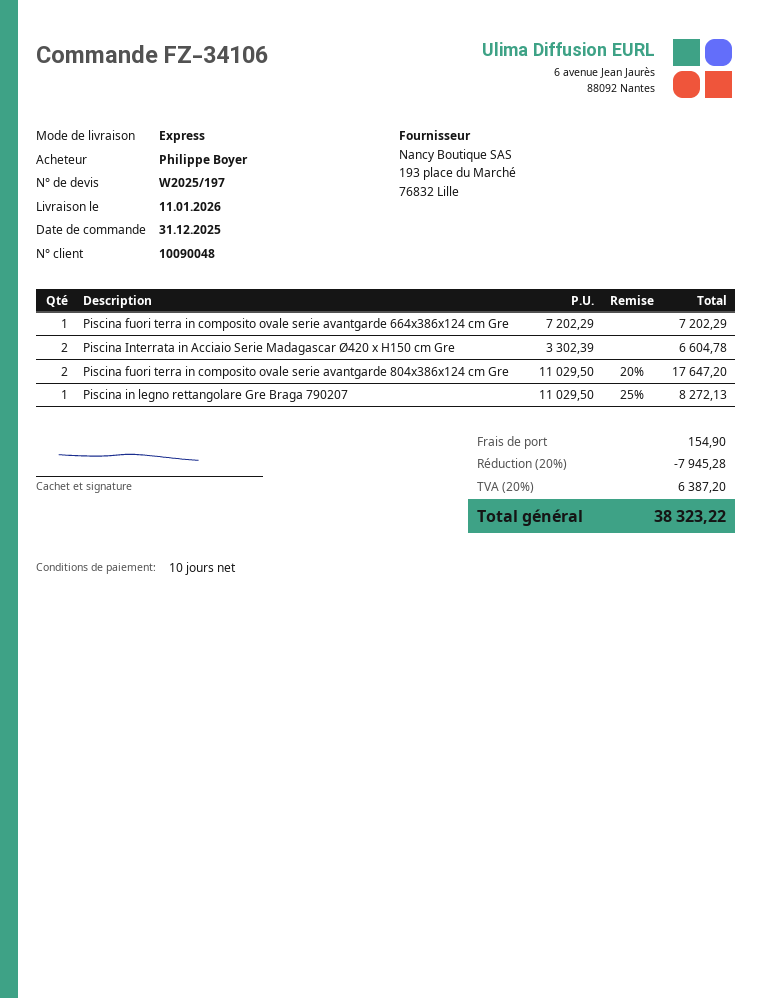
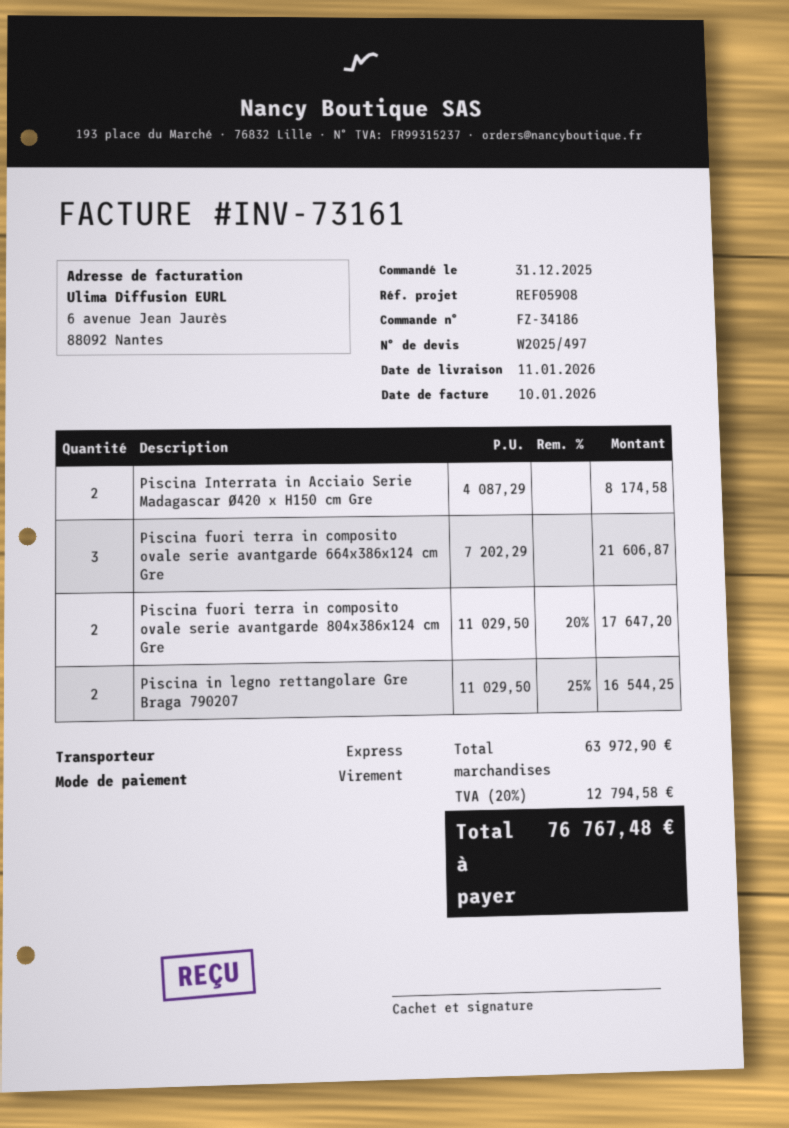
quote number: W2025/197 -> W2025/497
order number: FZ-34106 -> FZ-34186
Piscina fuori terra in composito ovale serie avantgarde 664x386x124 cm Gre: 1 x 7202.29 = 7202.29 -> 3 x 7202.29 = 21606.87
Piscina Interrata in Acciaio Serie Madagascar Ø420 x H150 cm Gre: 2 x 3302.39 = 6604.78 -> 2 x 4087.29 = 8174.58
Piscina in legno rettangolare Gre Braga 790207: 1 x 11029.50 - 25% = 8272.13 -> 2 x 11029.50 - 25% = 16544.25
discount: 20% = 7945.28 -> none
shipping: 154.90 -> none
tax: 20% = 6387.20 -> 20% = 12794.58
total: 38323.22 -> 76767.48

